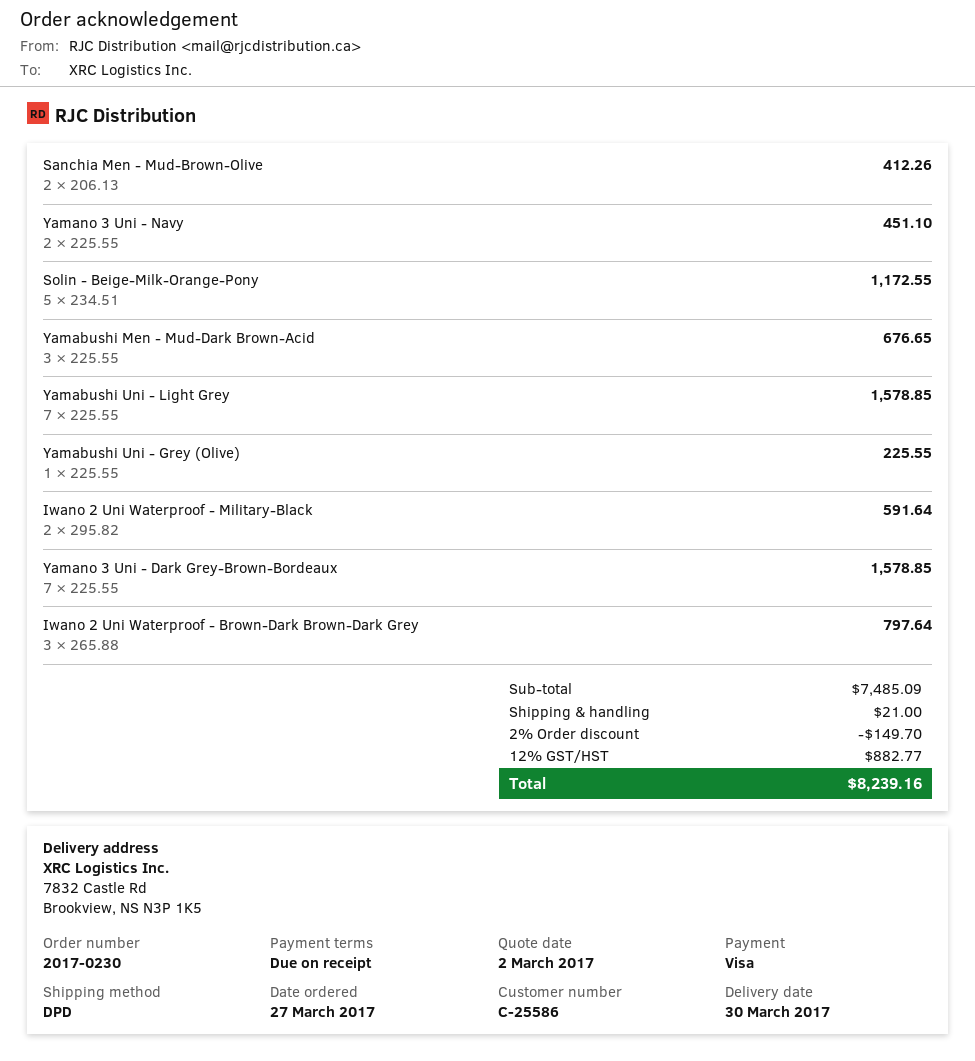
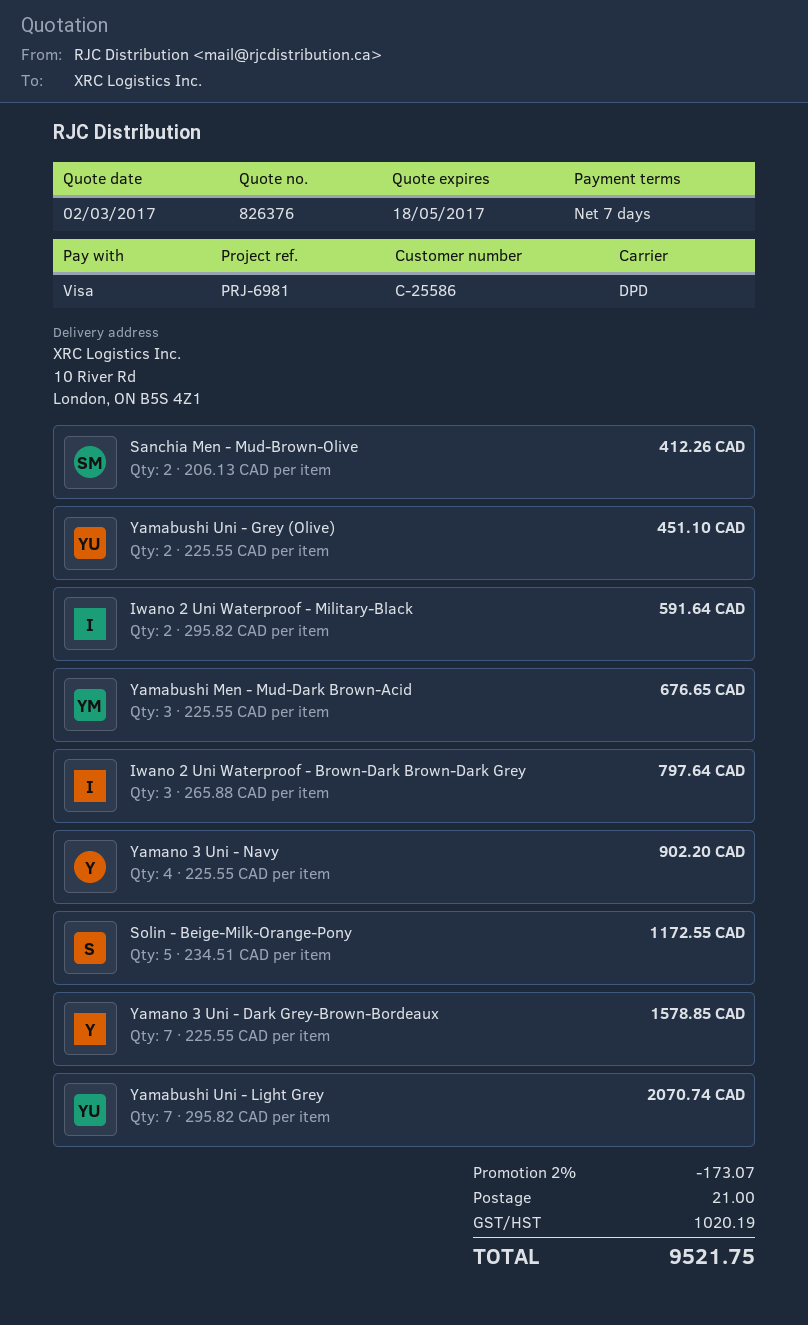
payment terms: on receipt -> 7 days
ship to: 7832 Castle Rd, Brookview, NS N3P 1K5 -> 10 River Rd, London, ON B5S 4Z1
Yamano 3 Uni - Navy: 2 x 225.55 = 451.10 -> 4 x 225.55 = 902.20
Yamabushi Uni - Light Grey: 7 x 225.55 = 1578.85 -> 7 x 295.82 = 2070.74
Yamabushi Uni - Grey (Olive): 1 x 225.55 = 225.55 -> 2 x 225.55 = 451.10
discount: 2% = 149.70 -> 2% = 173.07
tax: 882.77 -> 1020.19
total: 8239.16 -> 9521.75

